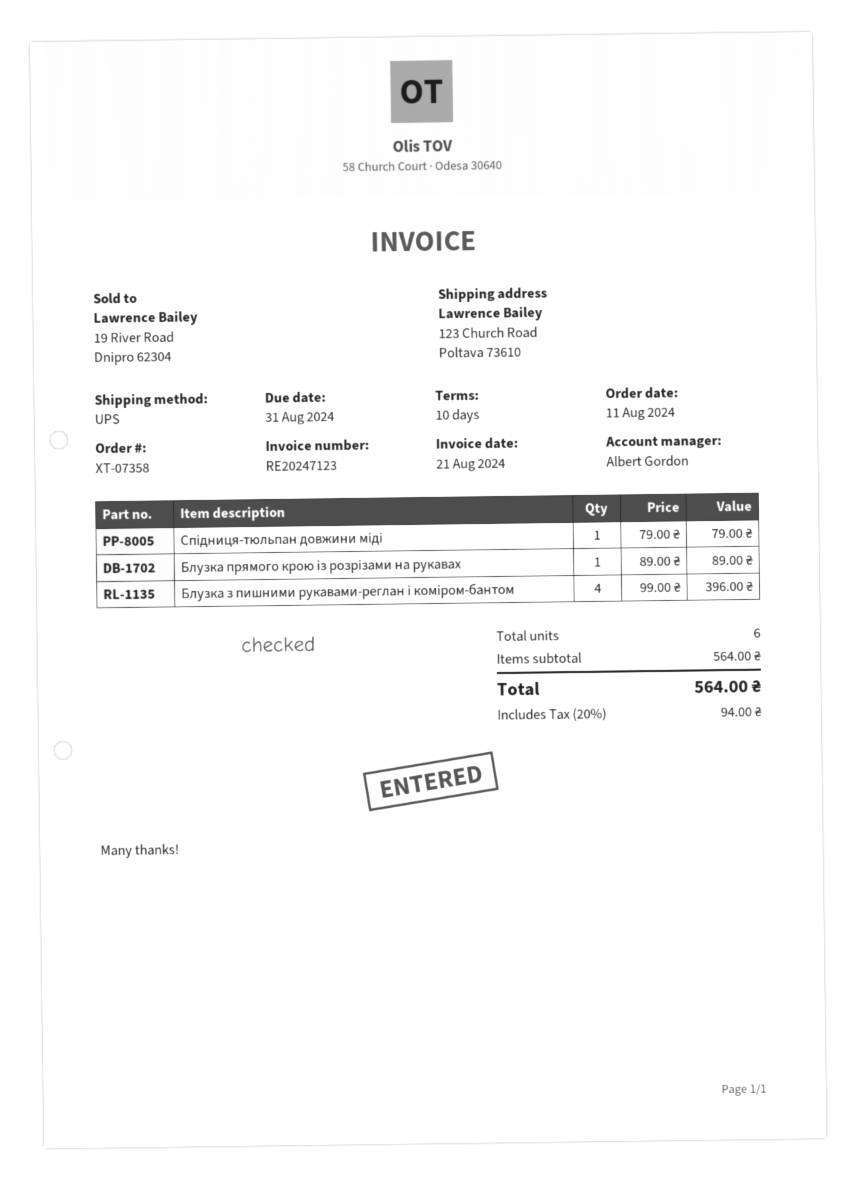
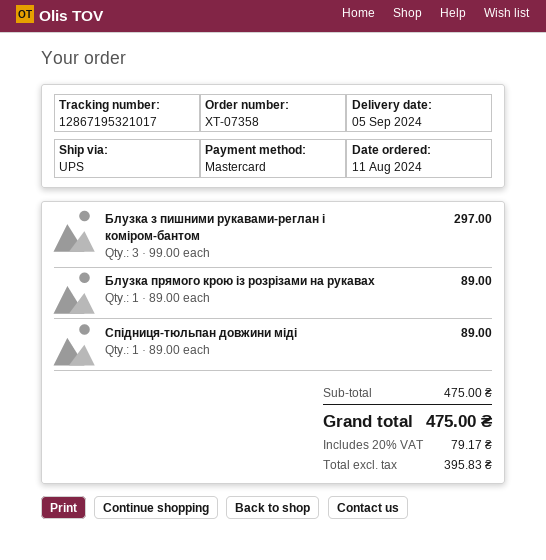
Спідниця-тюльпан довжини міді: 1 x 79.00 = 79.00 -> 1 x 89.00 = 89.00
Блузка з пишними рукавами-реглан і коміром-бантом: 4 x 99.00 = 396.00 -> 3 x 99.00 = 297.00
subtotal: 564.00 -> 475.00
tax: 20% = 94.00 -> 20% = 79.17
total: 564.00 -> 475.00

